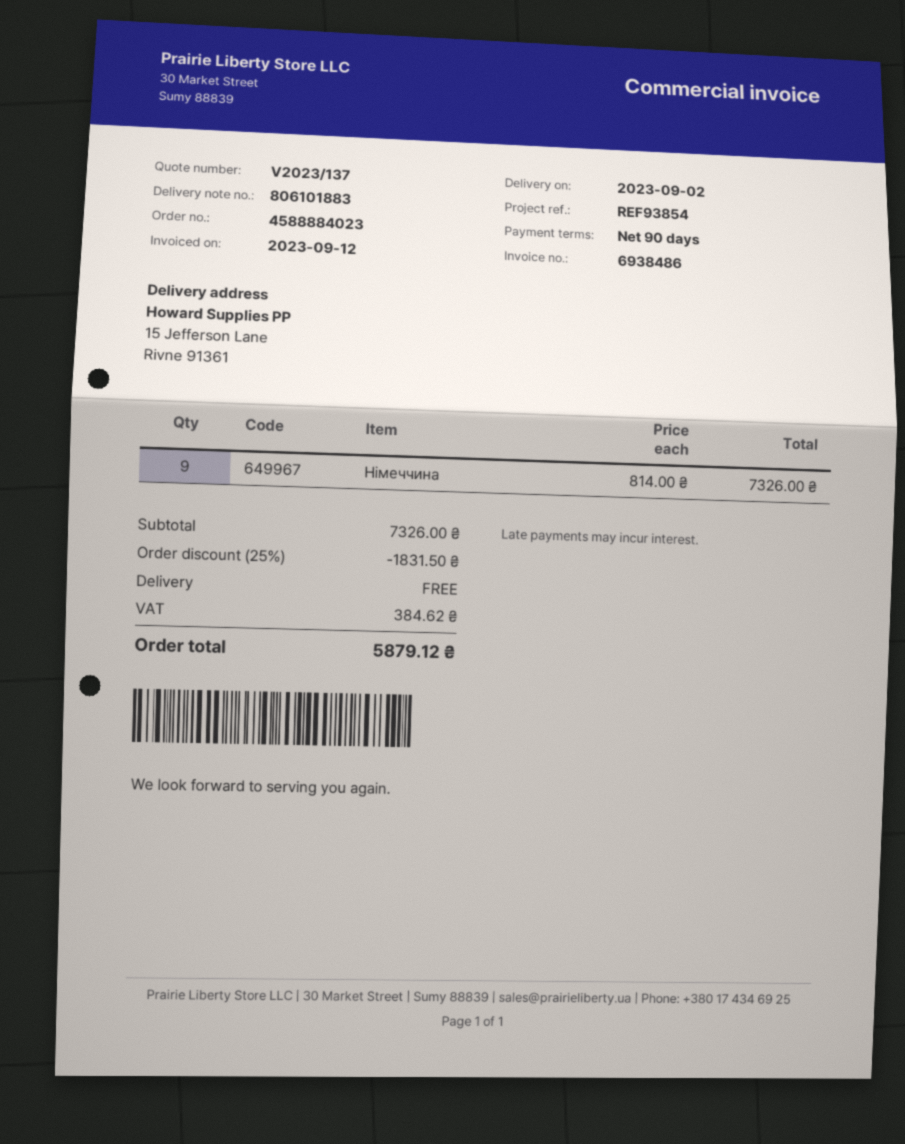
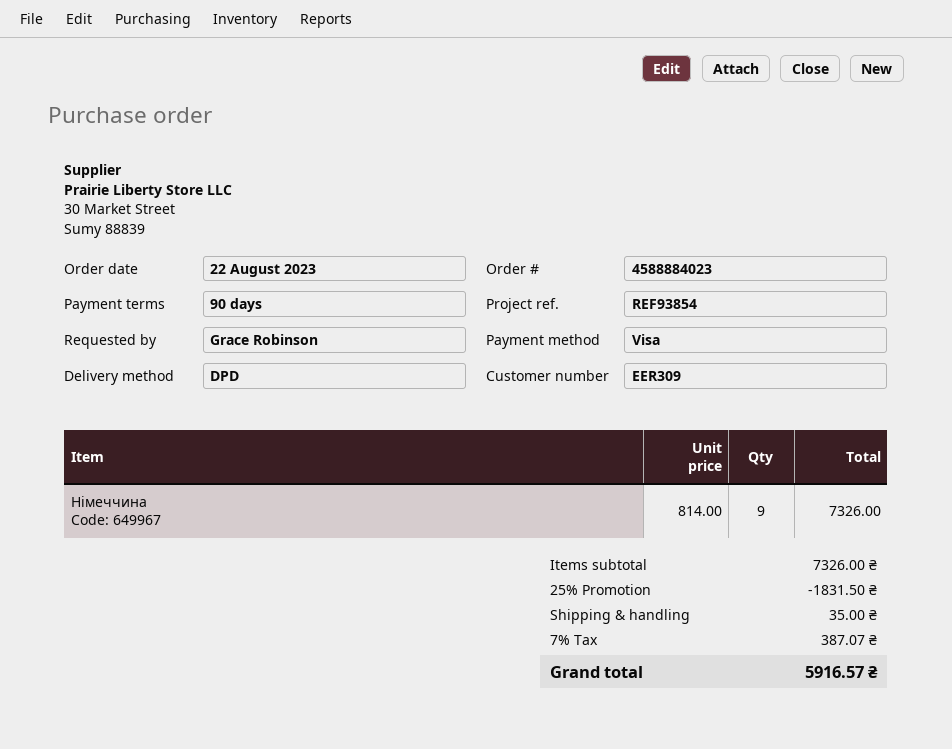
shipping: 0.00 -> 35.00
tax: 384.62 -> 387.07
total: 5879.12 -> 5916.57

